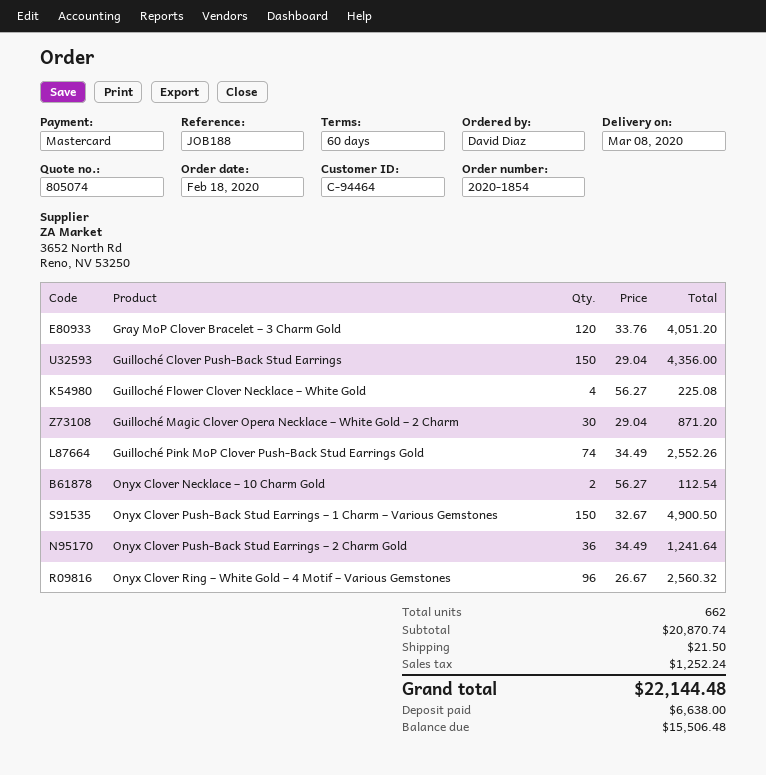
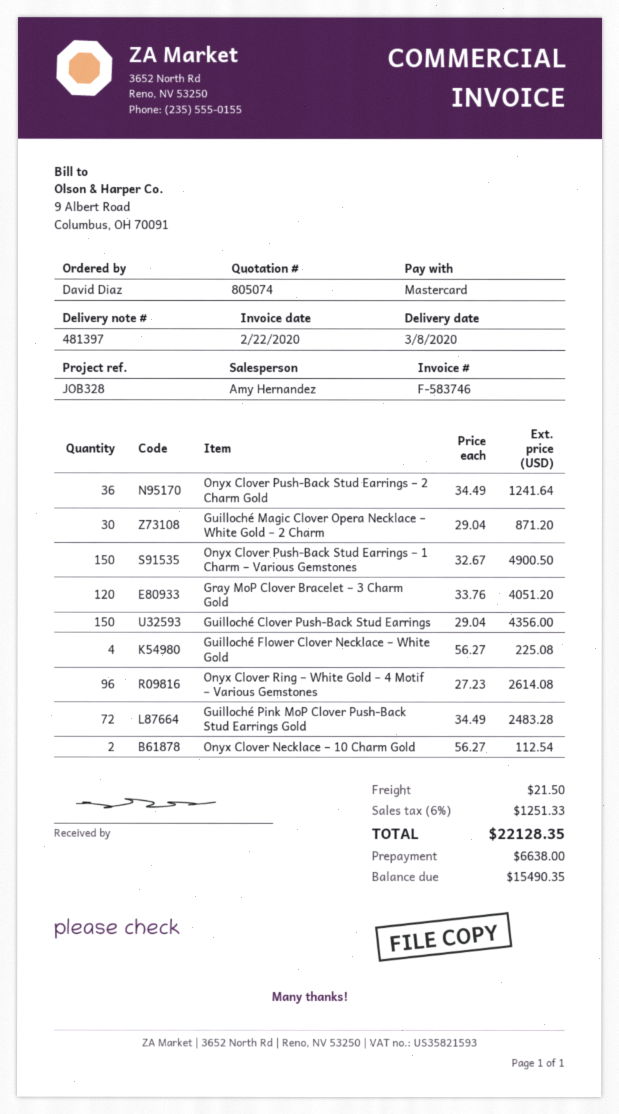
reference: JOB188 -> JOB328
Guilloché Pink MoP Clover Push-Back Stud Earrings Gold: 74 x 34.49 = 2552.26 -> 72 x 34.49 = 2483.28
Onyx Clover Ring – White Gold – 4 Motif – Various Gemstones: 96 x 26.67 = 2560.32 -> 96 x 27.23 = 2614.08
tax: 1252.24 -> 1251.33
total: 22144.48 -> 22128.35
balance: 15506.48 -> 15490.35

